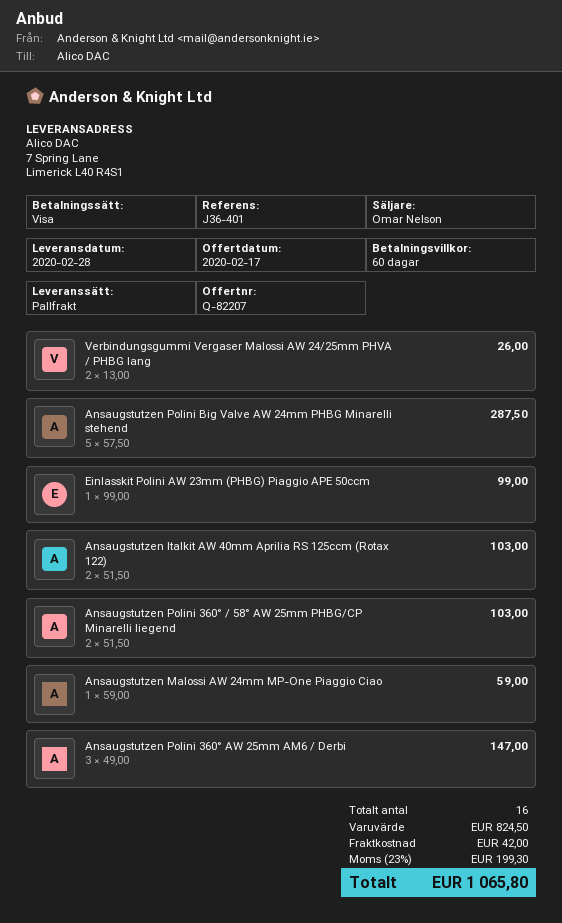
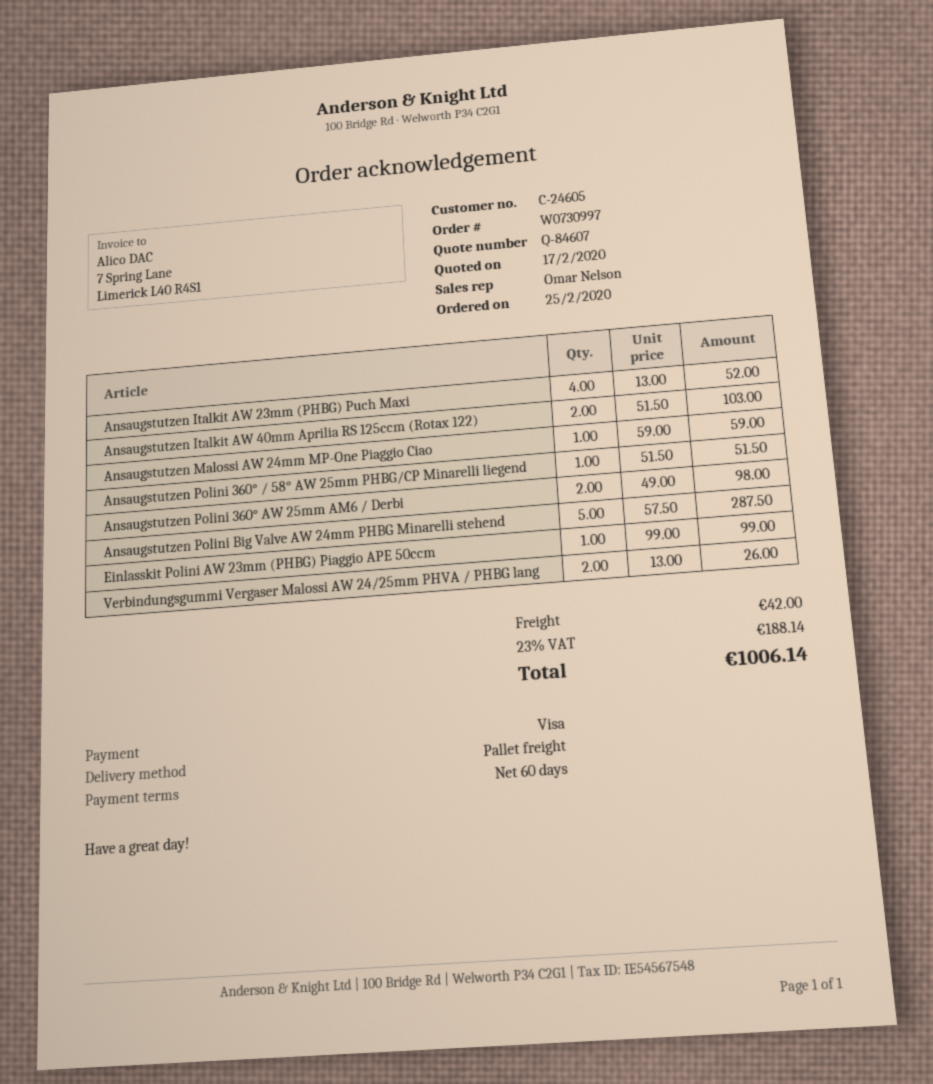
quote number: Q-82207 -> Q-84607
Ansaugstutzen Polini 360° / 58° AW 25mm PHBG/CP Minarelli liegend: 2 x 51.50 = 103.00 -> 1 x 51.50 = 51.50
Ansaugstutzen Polini 360° AW 25mm AM6 / Derbi: 3 x 49.00 = 147.00 -> 2 x 49.00 = 98.00
Ansaugstutzen Italkit AW 23mm (PHBG) Puch Maxi: none -> 4 x 13.00 = 52.00
tax: 23% = 199.30 -> 23% = 188.14
total: 1065.80 -> 1006.14

